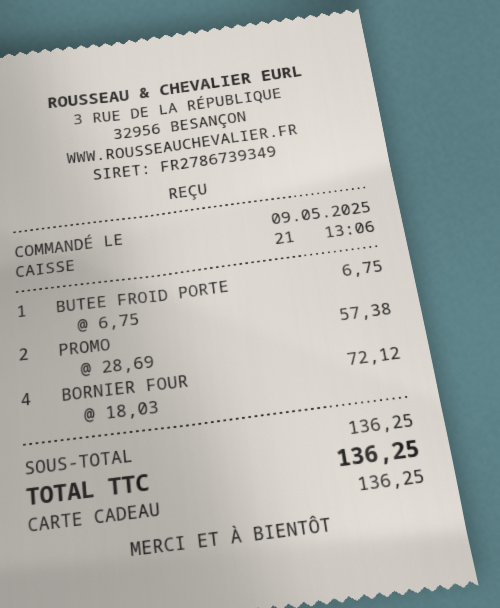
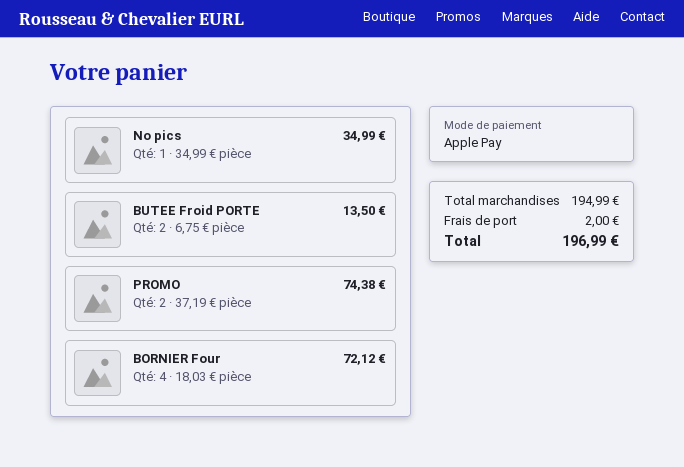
payment method: gift card -> Apple Pay
BUTEE FROID PORTE: 1 x 6.75 = 6.75 -> 2 x 6.75 = 13.50
PROMO: 2 x 28.69 = 57.38 -> 2 x 37.19 = 74.38
No pics: none -> 1 x 34.99 = 34.99
subtotal: 136.25 -> 194.99
shipping: none -> 2.00
total: 136.25 -> 196.99

